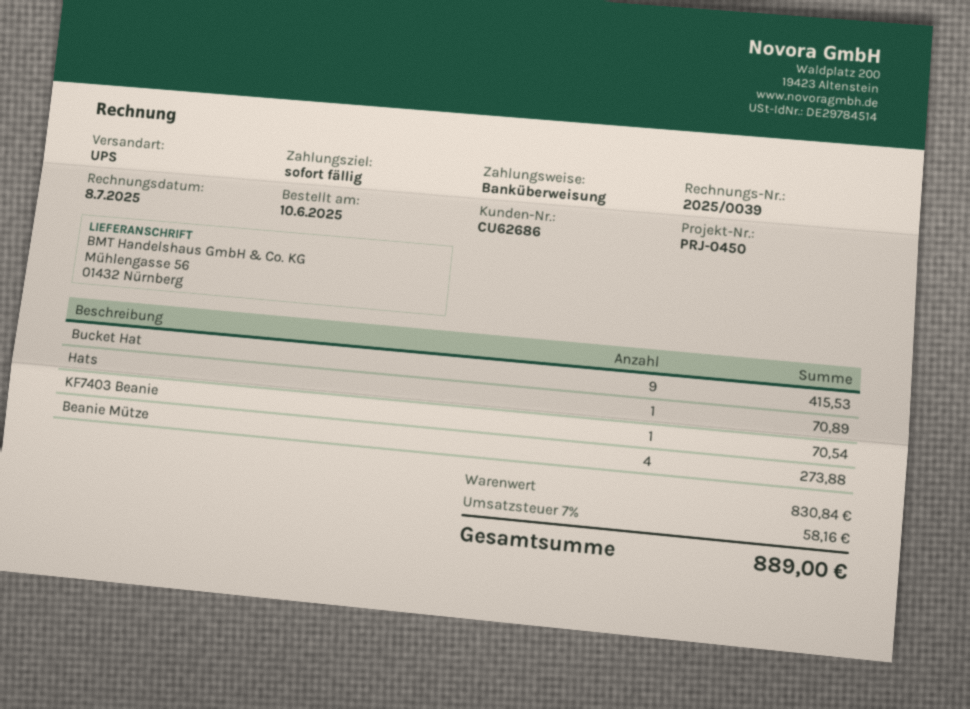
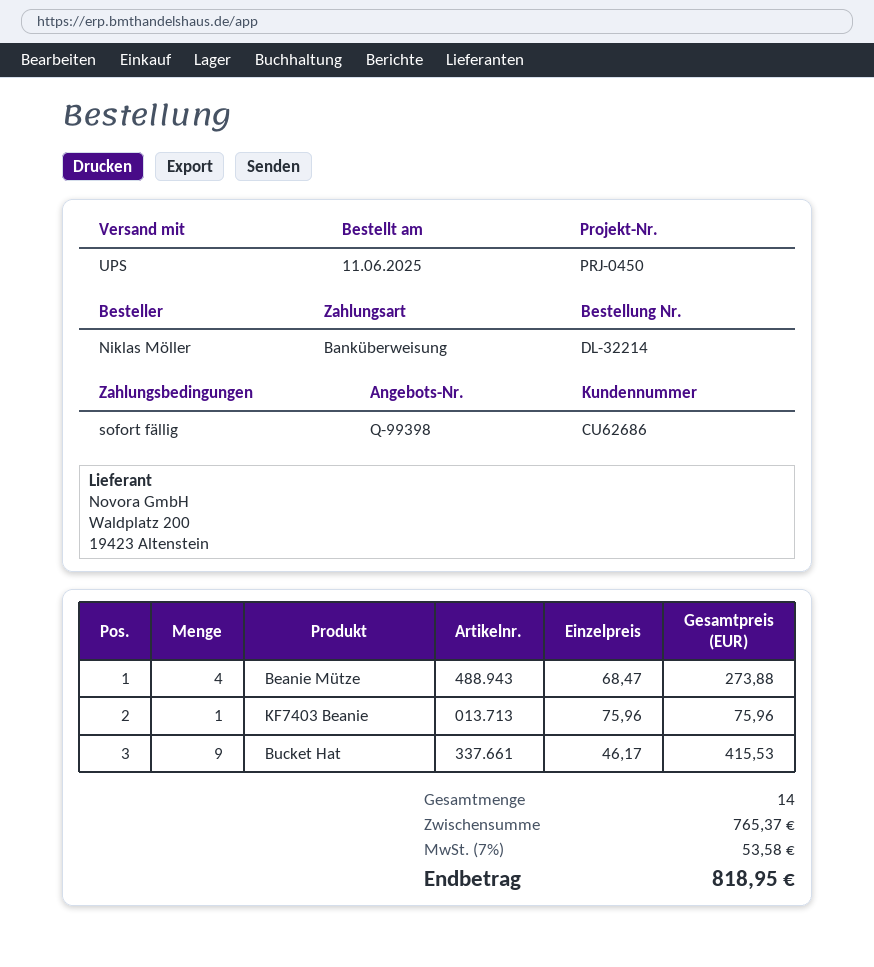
order date: 2025-06-10 -> 2025-06-11
Hats: 1 for 70.89 -> none
KF7403 Beanie: 1 for 70.54 -> 1 for 75.96
subtotal: 830.84 -> 765.37
tax: 7% = 58.16 -> 7% = 53.58
total: 889.00 -> 818.95

